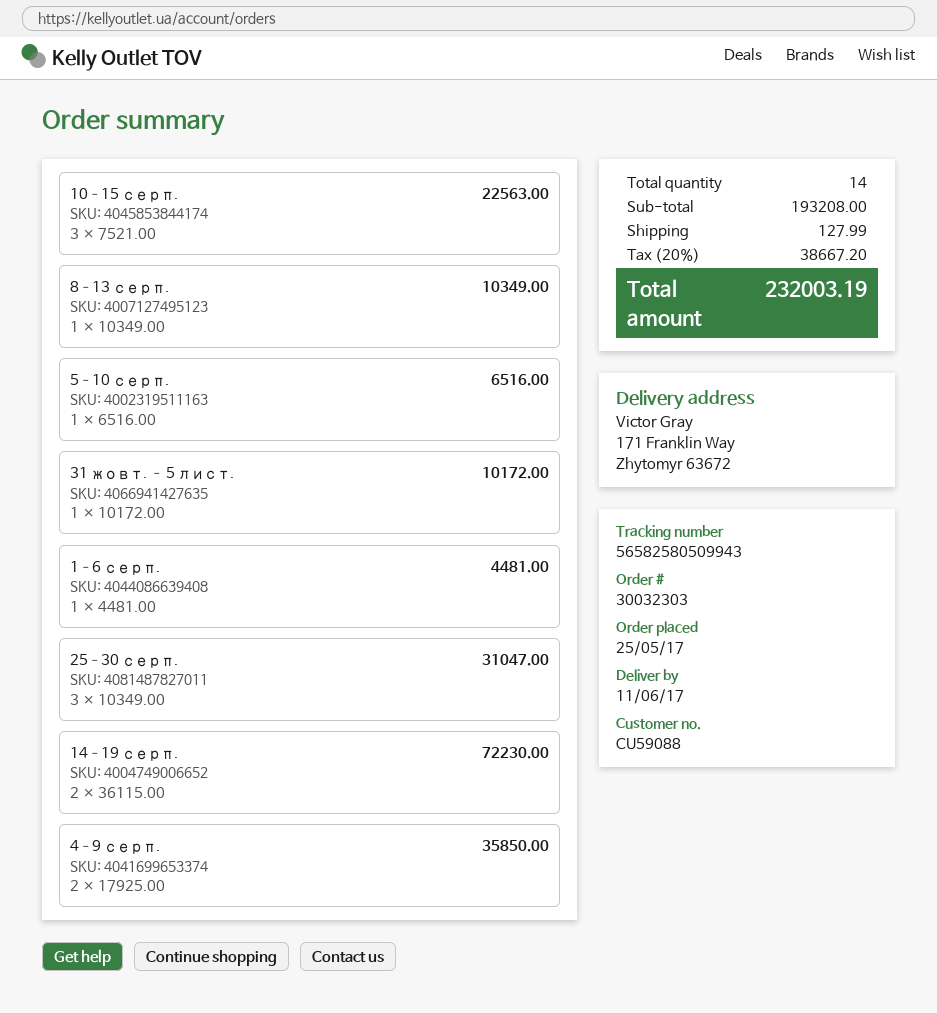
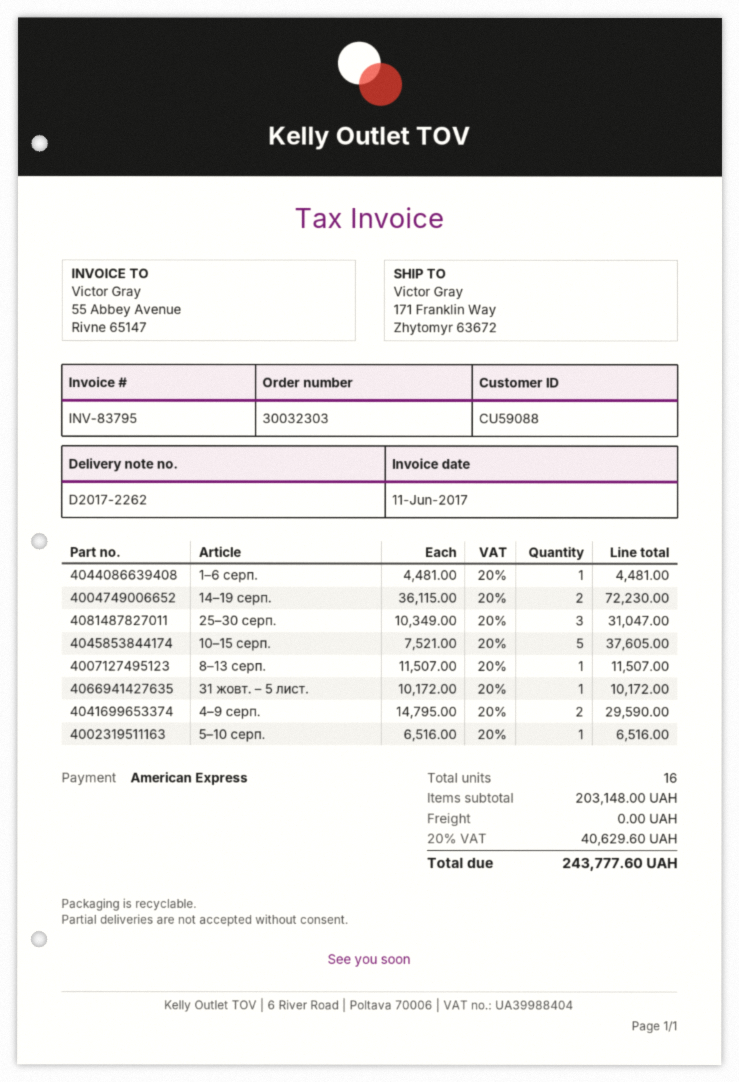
10–15 серп.: 3 x 7521.00 = 22563.00 -> 5 x 7521.00 = 37605.00
8–13 серп.: 1 x 10349.00 = 10349.00 -> 1 x 11507.00 = 11507.00
4–9 серп.: 2 x 17925.00 = 35850.00 -> 2 x 14795.00 = 29590.00
total quantity: 14 -> 16
subtotal: 193208.00 -> 203148.00
shipping: 127.99 -> 0.00
tax: 20% = 38667.20 -> 20% = 40629.60
total: 232003.19 -> 243777.60

